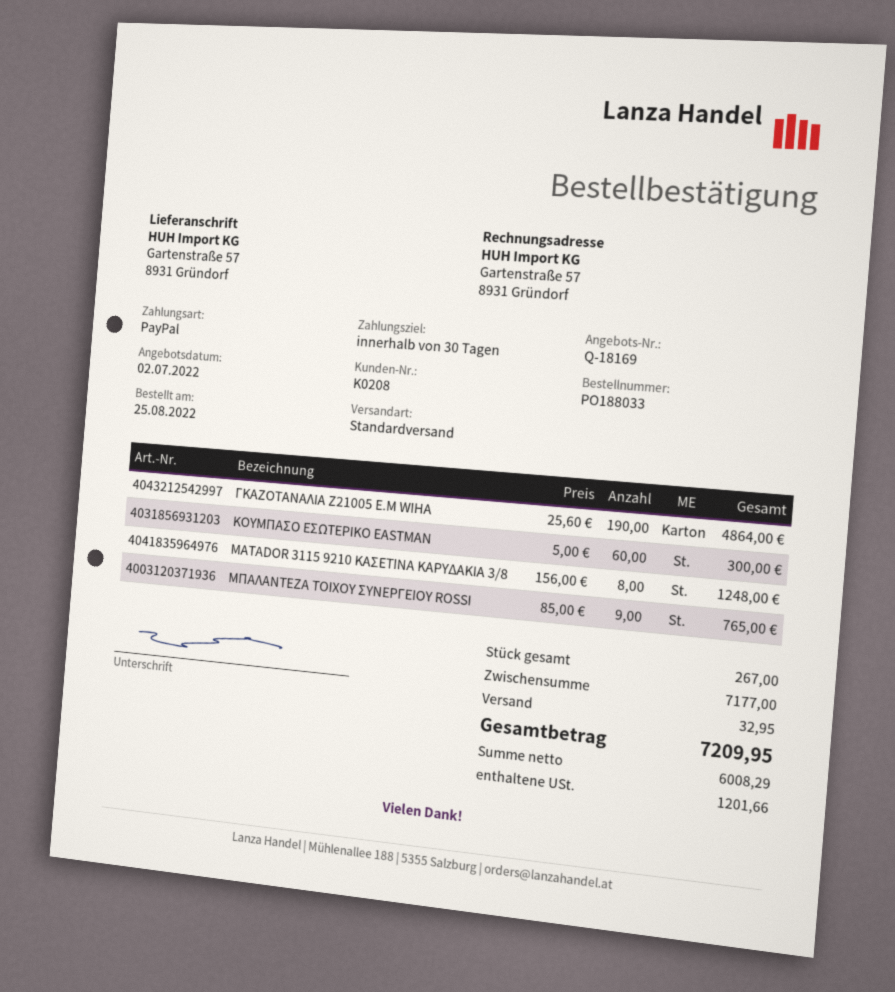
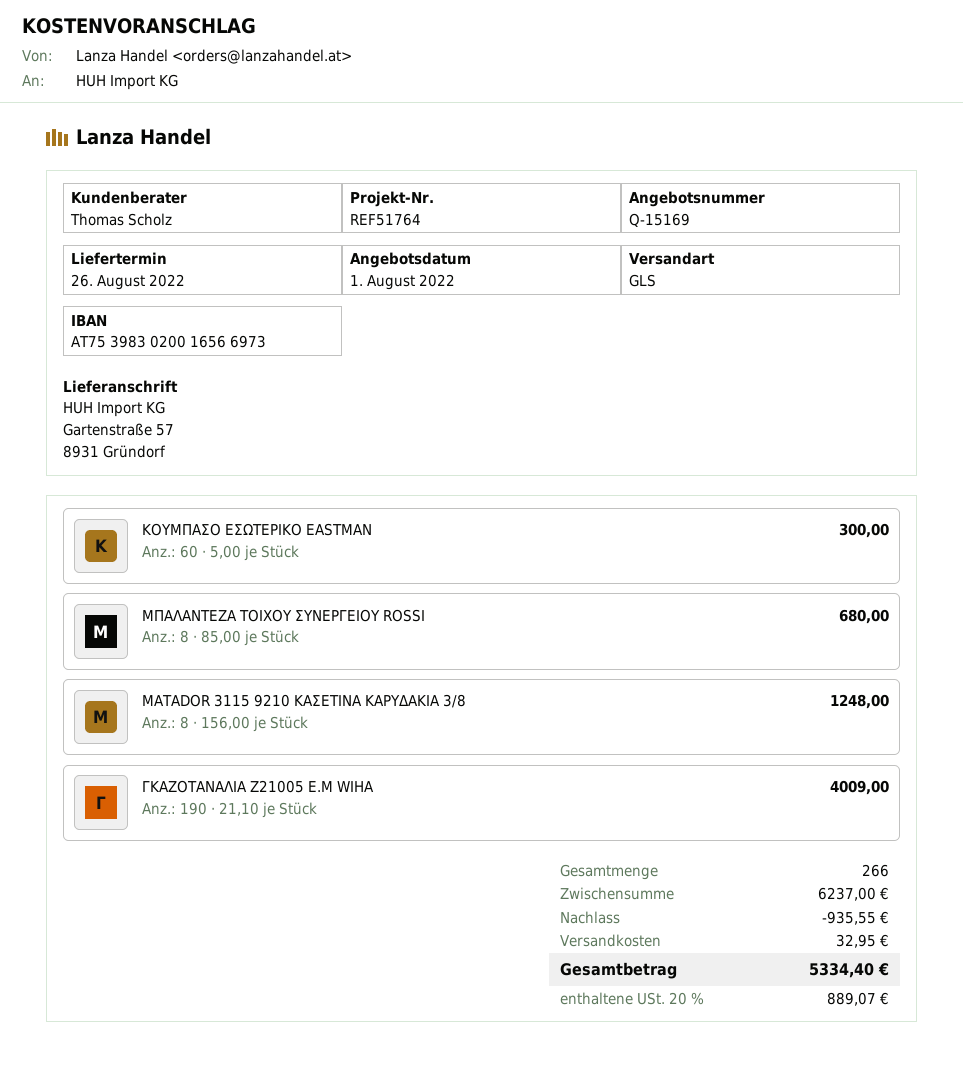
quote number: Q-18169 -> Q-15169
quote date: 2022-07-02 -> 2022-08-01
shipping method: standard -> GLS
ΓΚΑΖΟΤΑΝΑΛΙΑ Ζ21005 Ε.Μ WIHA: 190 x 25.60 = 4864.00 -> 190 x 21.10 = 4009.00
ΜΠΑΛΑΝΤΕΖΑ ΤΟΙΧΟΥ ΣΥΝΕΡΓΕΙΟΥ ROSSI: 9 x 85.00 = 765.00 -> 8 x 85.00 = 680.00
total quantity: 267 -> 266
subtotal: 7177.00 -> 6237.00
discount: none -> 935.55
tax: 1201.66 -> 889.07
total: 7209.95 -> 5334.40

